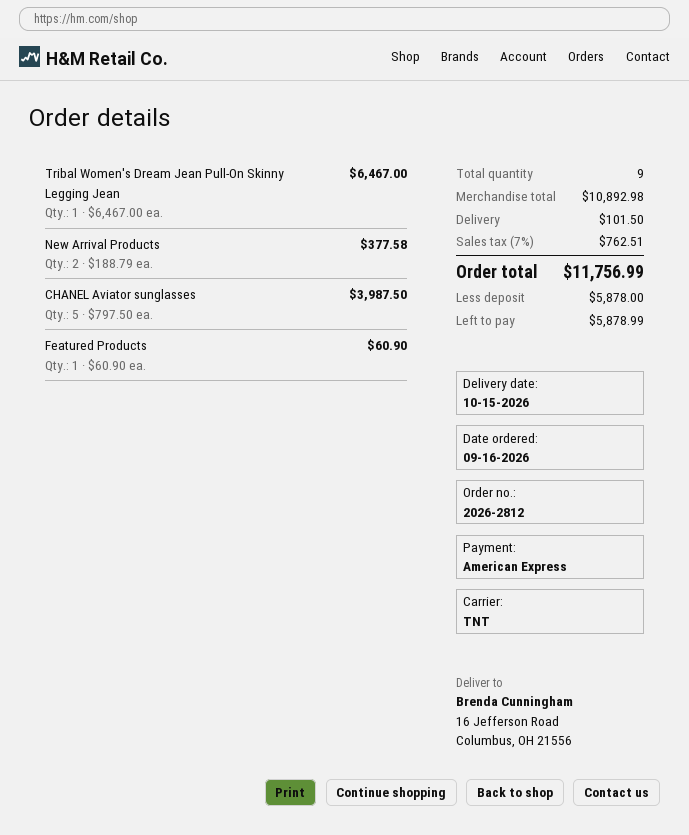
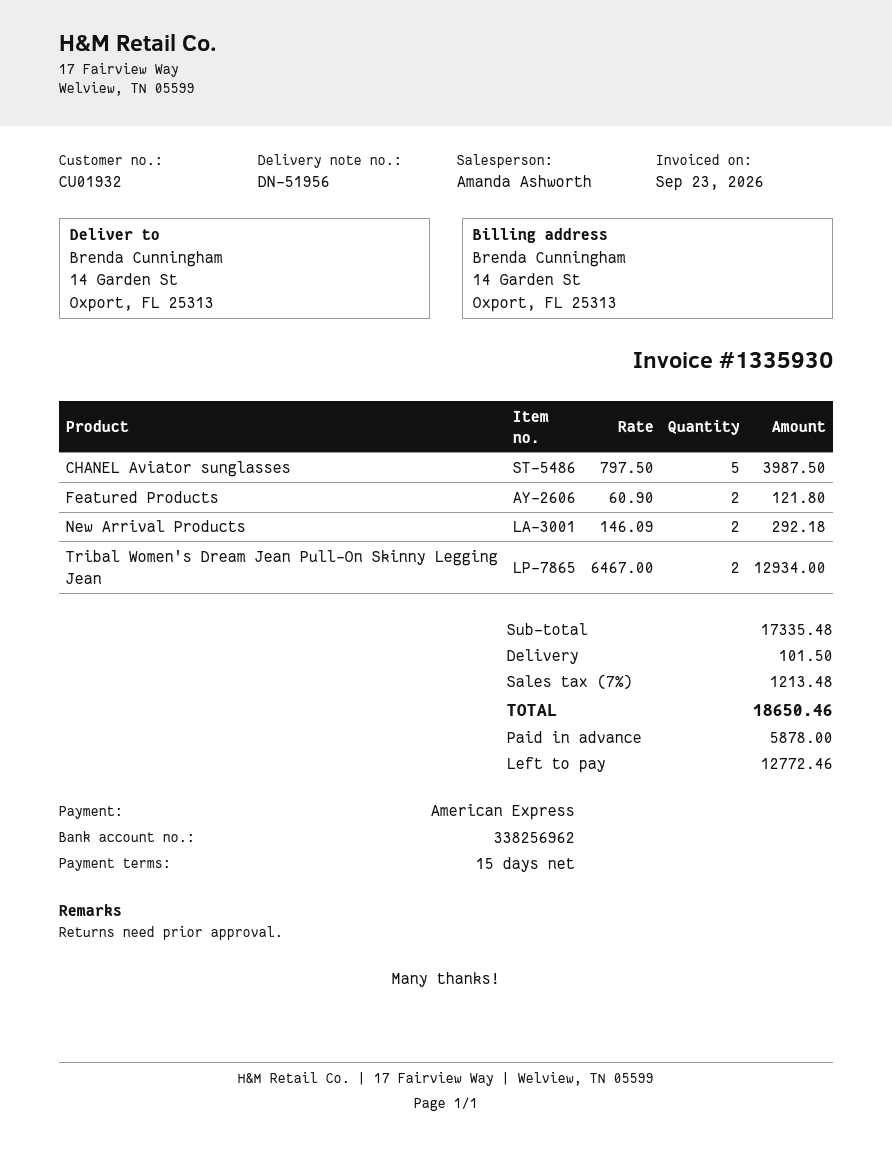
ship to: 16 Jefferson Road, Columbus, OH 21556 -> 14 Garden St, Oxport, FL 25313
Tribal Women's Dream Jean Pull-On Skinny Legging Jean: 1 x 6467.00 = 6467.00 -> 2 x 6467.00 = 12934.00
New Arrival Products: 2 x 188.79 = 377.58 -> 2 x 146.09 = 292.18
Featured Products: 1 x 60.90 = 60.90 -> 2 x 60.90 = 121.80
subtotal: 10892.98 -> 17335.48
tax: 7% = 762.51 -> 7% = 1213.48
total: 11756.99 -> 18650.46
balance: 5878.99 -> 12772.46

